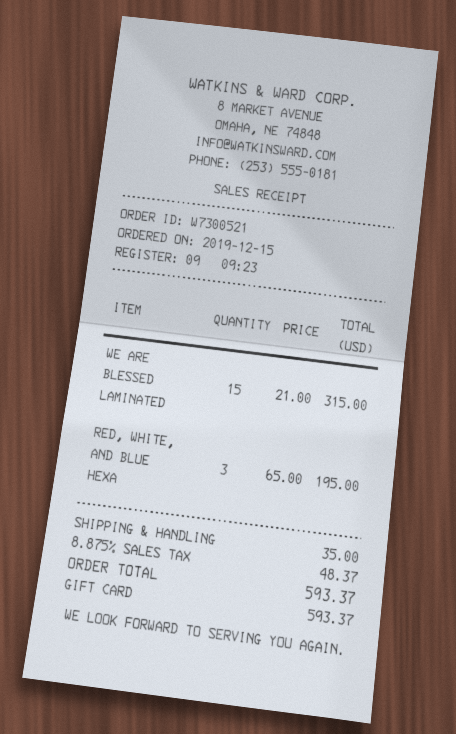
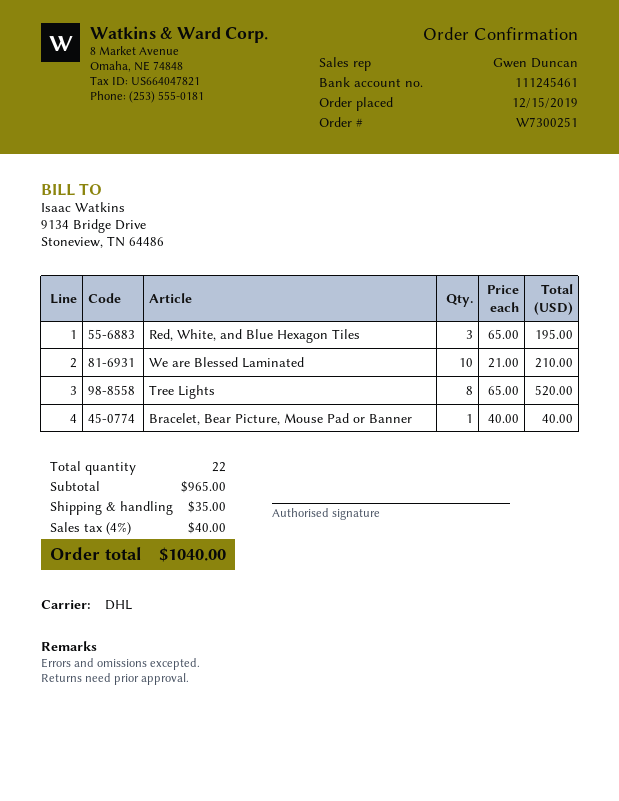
order number: W7300521 -> W7300251
WE ARE BLESSED LAMINATED: 15 x 21.00 = 315.00 -> 10 x 21.00 = 210.00
Tree Lights: none -> 8 x 65.00 = 520.00
Bracelet, Bear Picture, Mouse Pad or Banner: none -> 1 x 40.00 = 40.00
tax: 8.875% = 48.37 -> 4% = 40.00
total: 593.37 -> 1040.00

